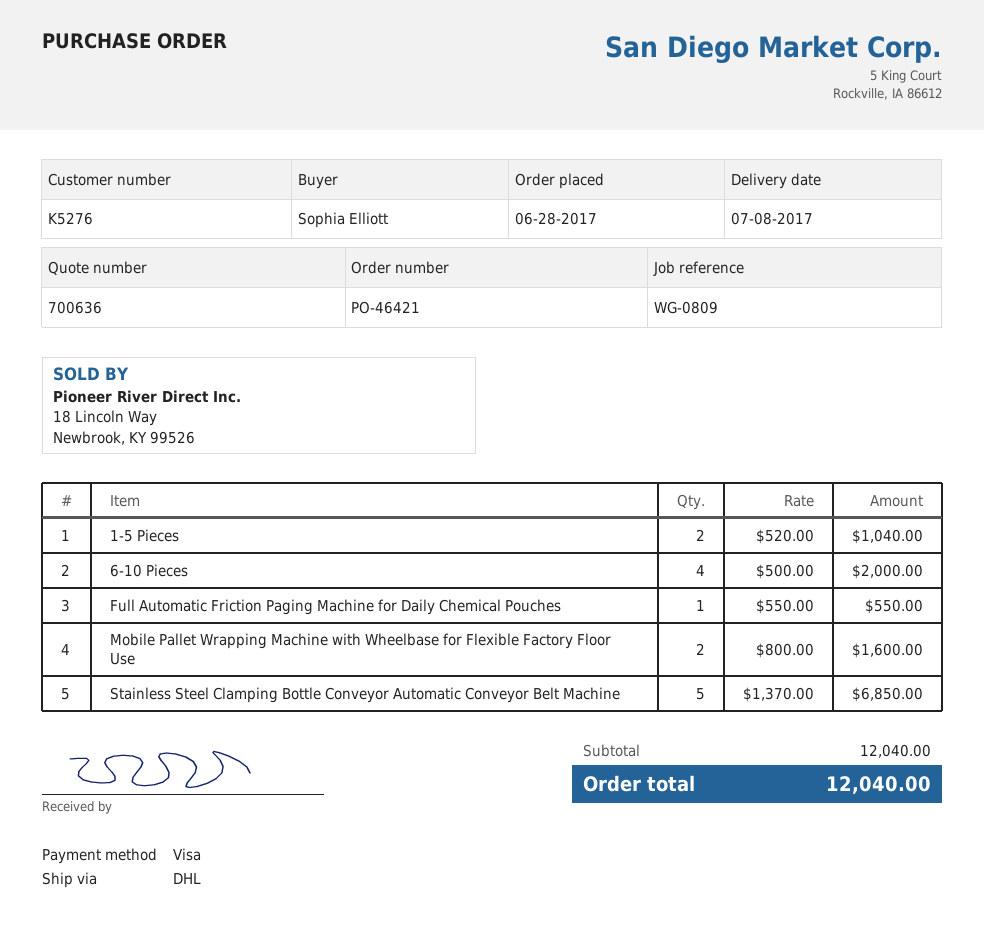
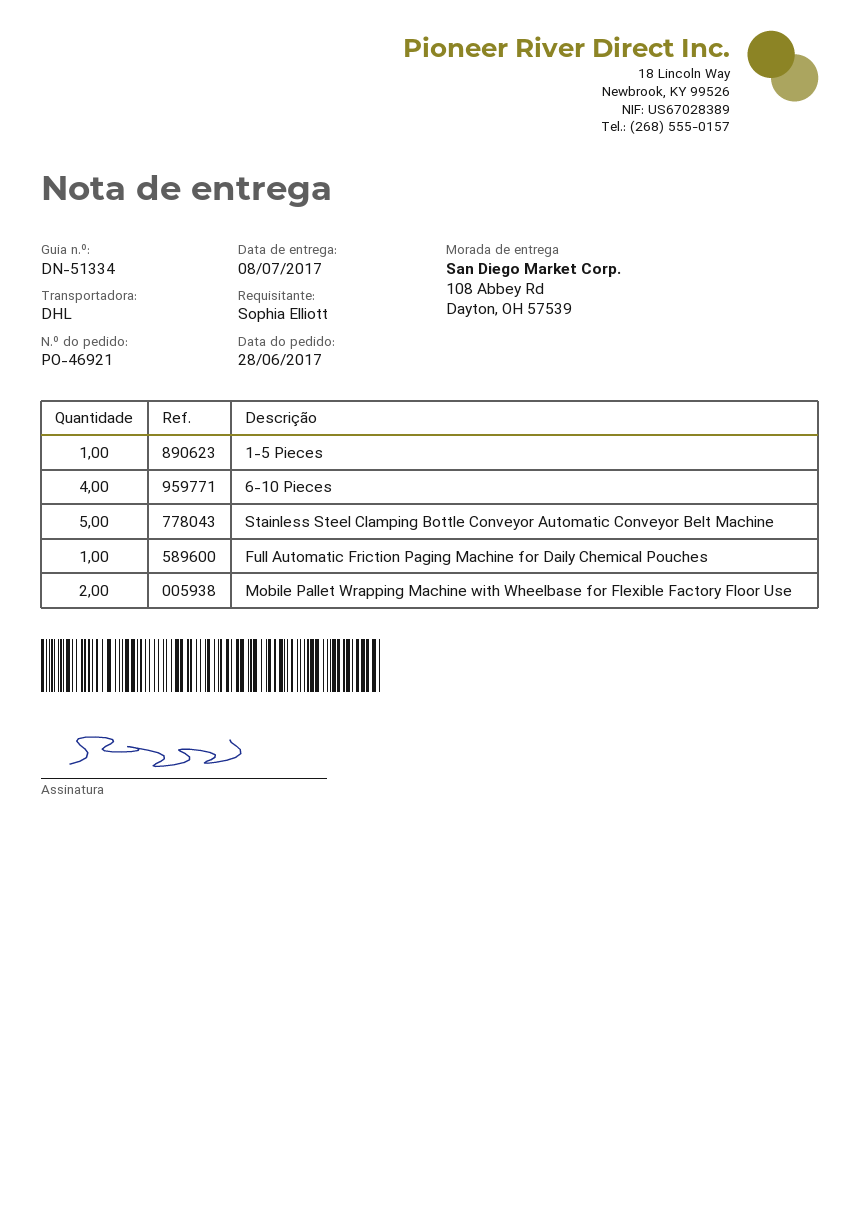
order number: PO-46421 -> PO-46921
1-5 Pieces: 2 -> 1

